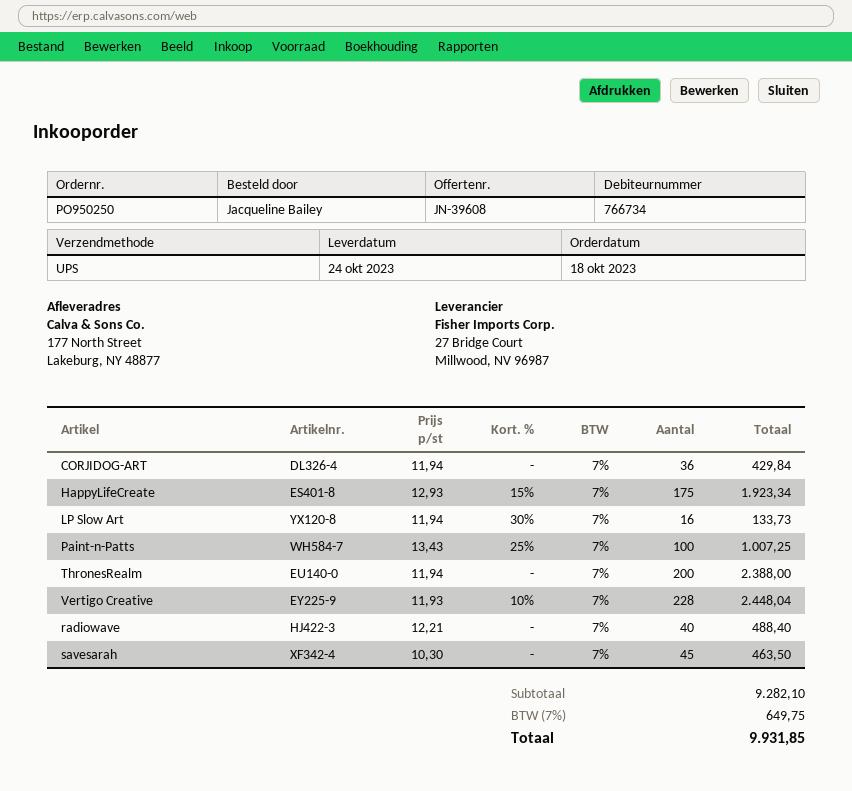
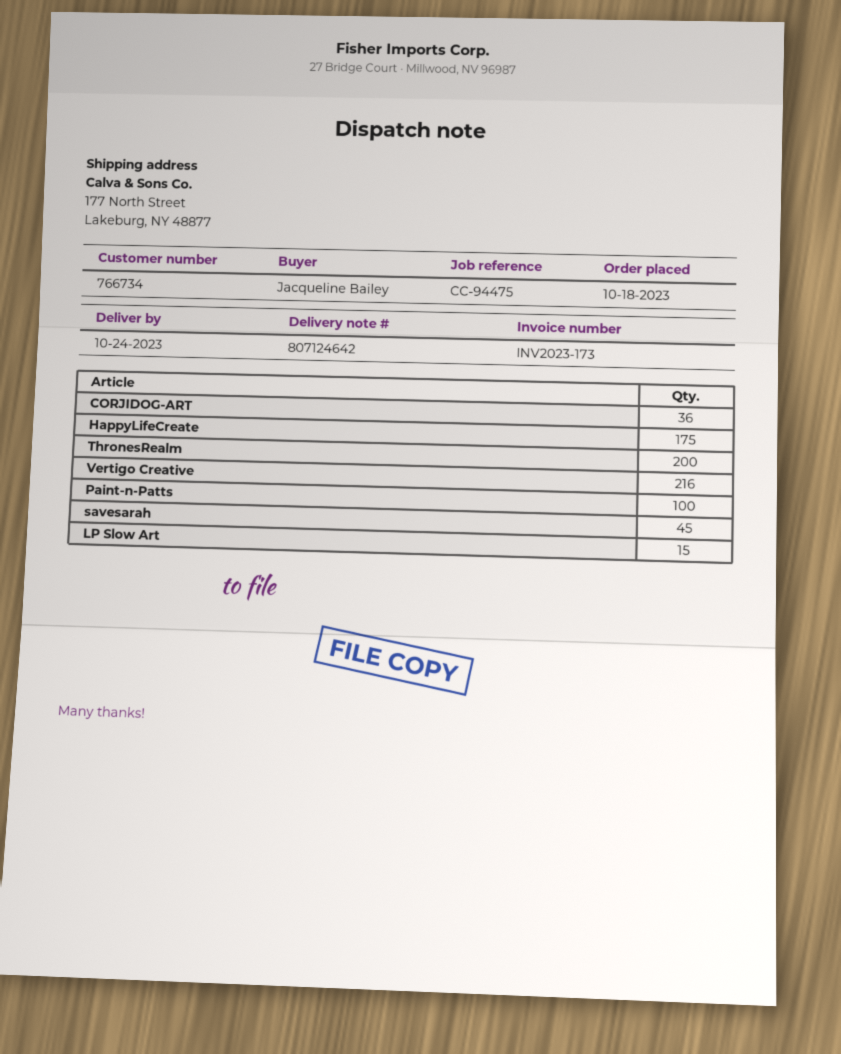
LP Slow Art: 16 -> 15
Vertigo Creative: 228 -> 216
radiowave: 40 -> none

